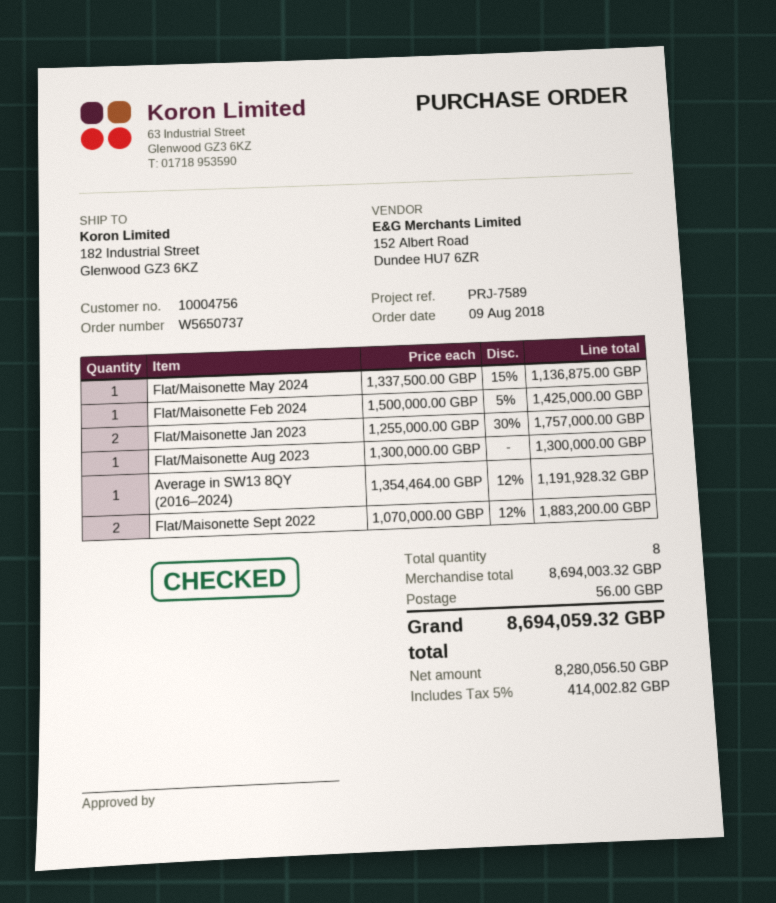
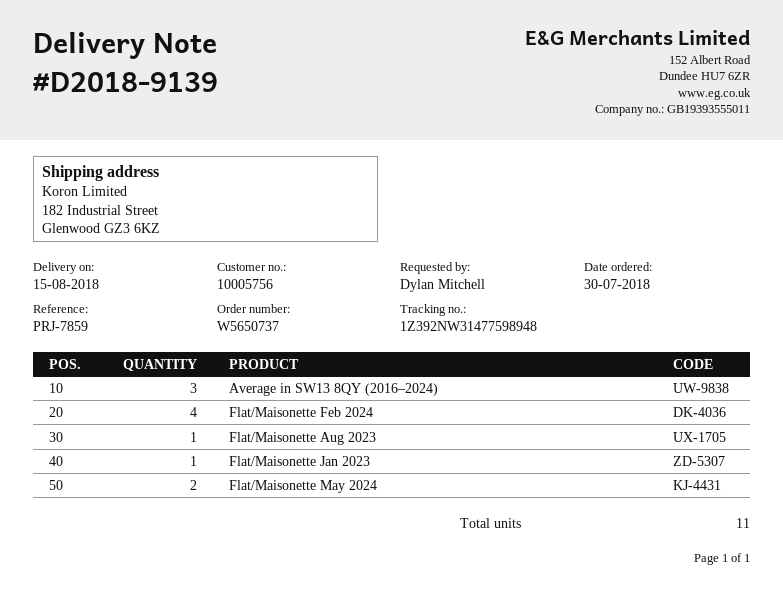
order date: 2018-08-09 -> 2018-07-30
customer number: 10004756 -> 10005756
reference: PRJ-7589 -> PRJ-7859
Flat/Maisonette May 2024: 1 -> 2
Flat/Maisonette Feb 2024: 1 -> 4
Flat/Maisonette Jan 2023: 2 -> 1
Average in SW13 8QY (2016–2024): 1 -> 3
Flat/Maisonette Sept 2022: 2 -> none
total quantity: 8 -> 11

